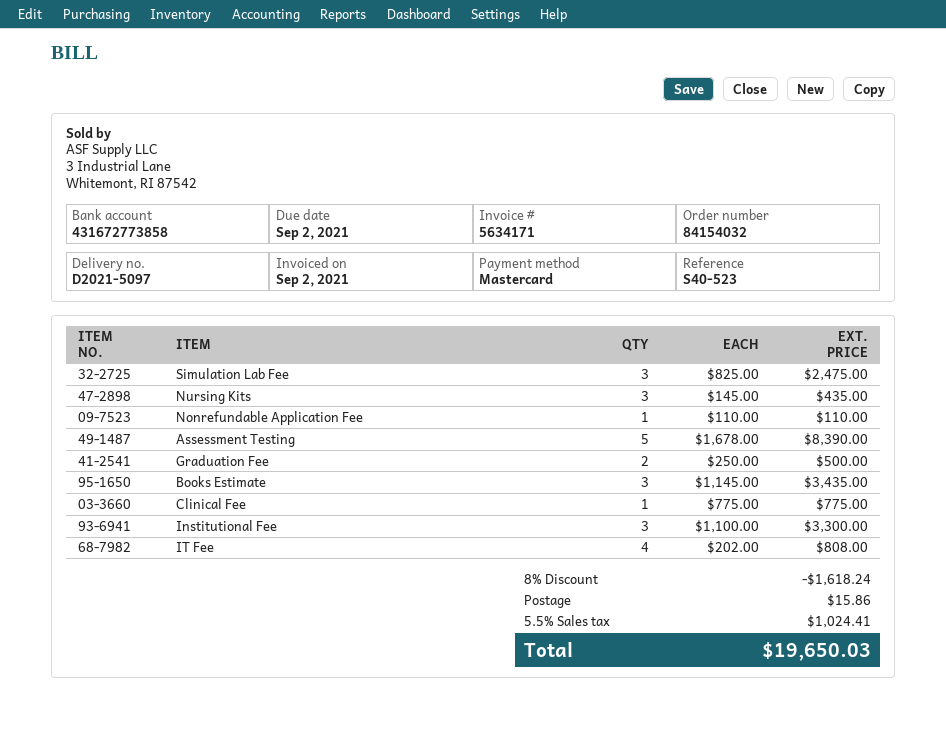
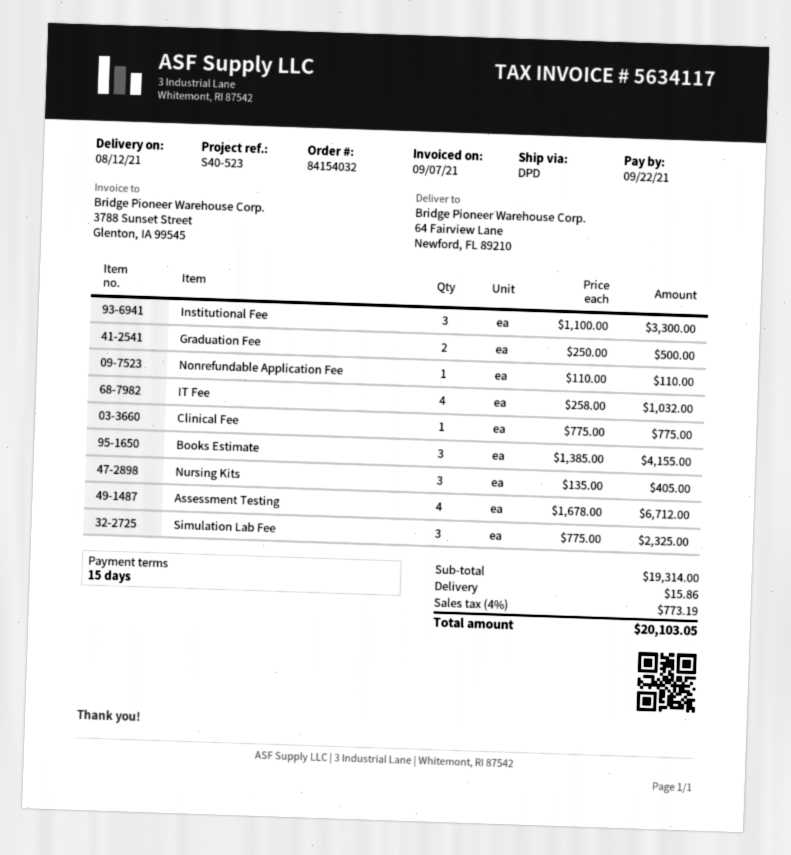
invoice number: 5634171 -> 5634117
invoice date: 2021-09-02 -> 2021-09-07
due date: 2021-09-02 -> 2021-09-22
Simulation Lab Fee: 3 x 825.00 = 2475.00 -> 3 x 775.00 = 2325.00
Nursing Kits: 3 x 145.00 = 435.00 -> 3 x 135.00 = 405.00
Assessment Testing: 5 x 1678.00 = 8390.00 -> 4 x 1678.00 = 6712.00
Books Estimate: 3 x 1145.00 = 3435.00 -> 3 x 1385.00 = 4155.00
IT Fee: 4 x 202.00 = 808.00 -> 4 x 258.00 = 1032.00
discount: 8% = 1618.24 -> none
tax: 5.5% = 1024.41 -> 4% = 773.19
total: 19650.03 -> 20103.05

